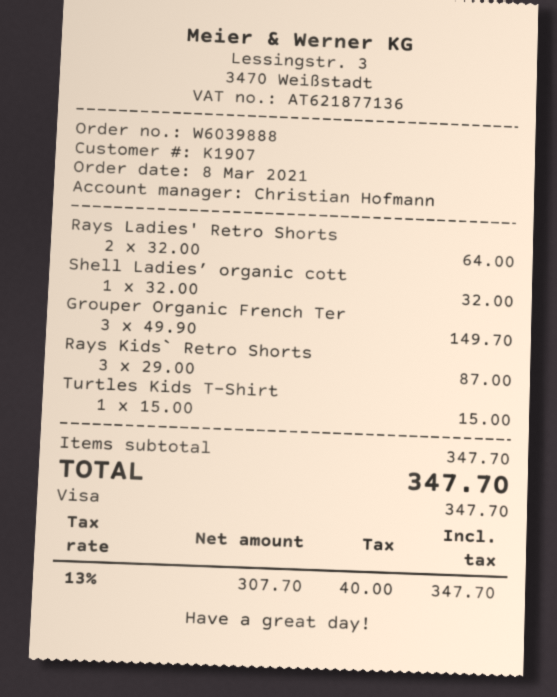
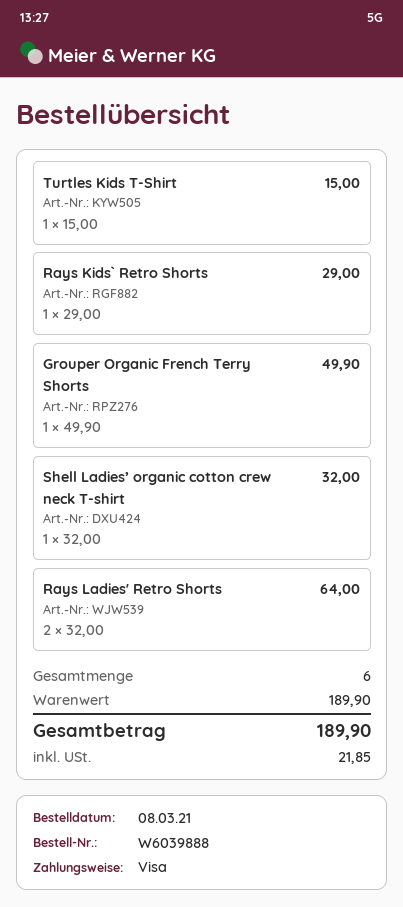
Grouper Organic French Ter: 3 x 49.90 = 149.70 -> 1 x 49.90 = 49.90
Rays Kids` Retro Shorts: 3 x 29.00 = 87.00 -> 1 x 29.00 = 29.00
subtotal: 347.70 -> 189.90
tax: 40.00 -> 21.85
total: 347.70 -> 189.90

